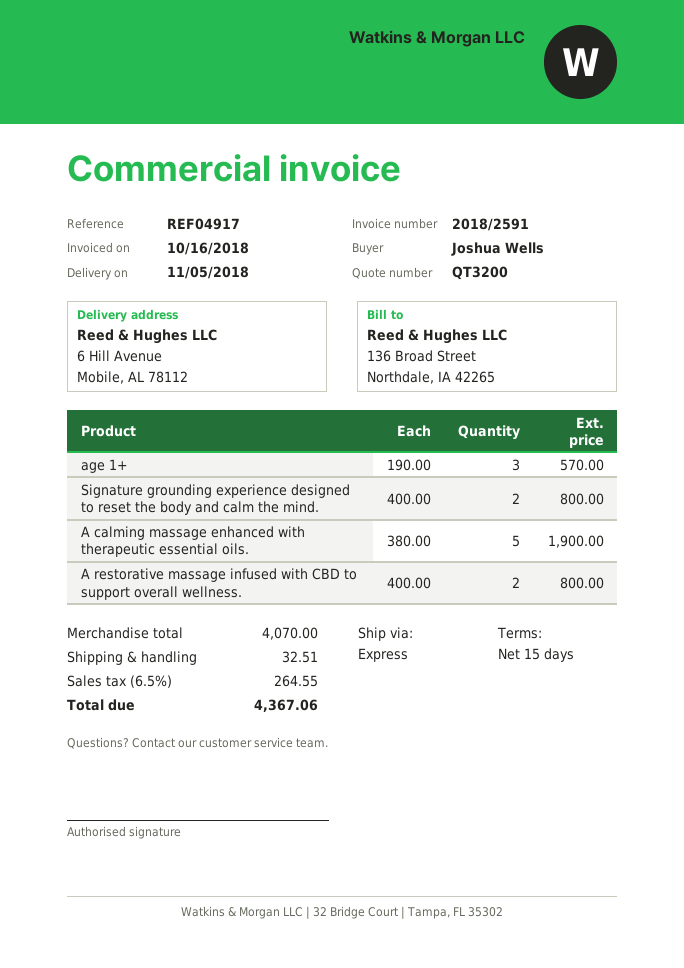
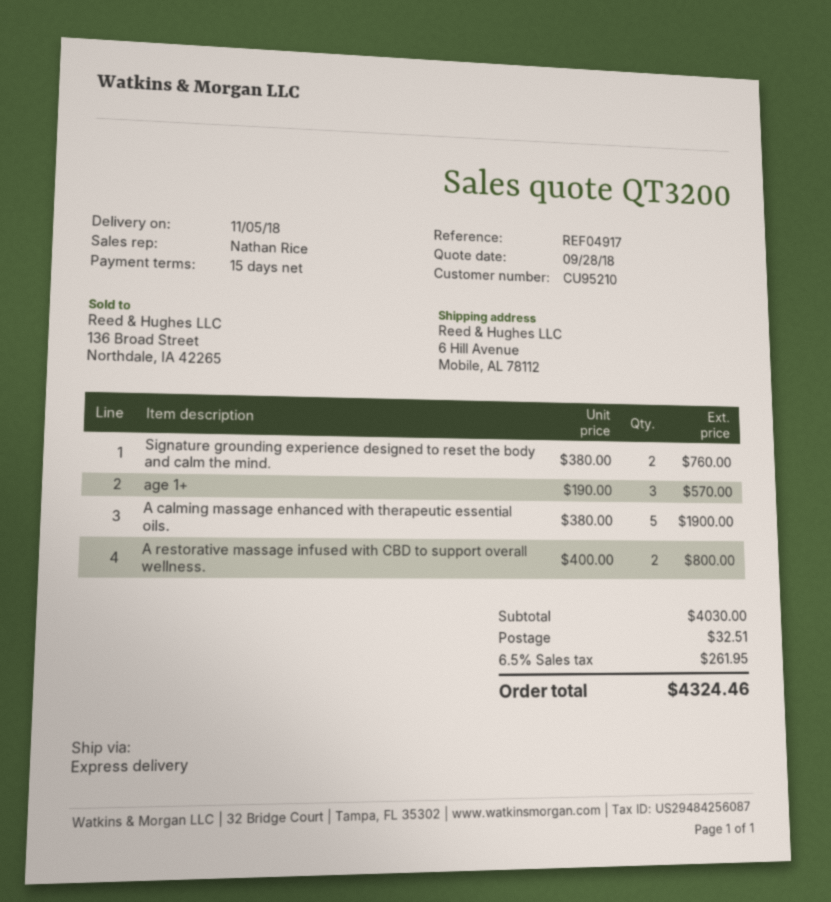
Signature grounding experience designed to reset the body and calm the mind.: 2 x 400.00 = 800.00 -> 2 x 380.00 = 760.00
subtotal: 4070.00 -> 4030.00
tax: 6.5% = 264.55 -> 6.5% = 261.95
total: 4367.06 -> 4324.46

